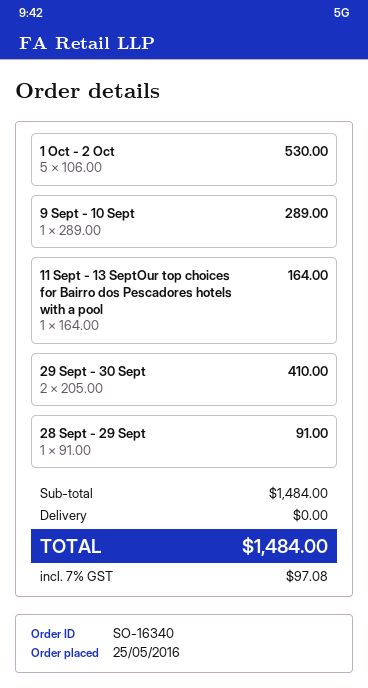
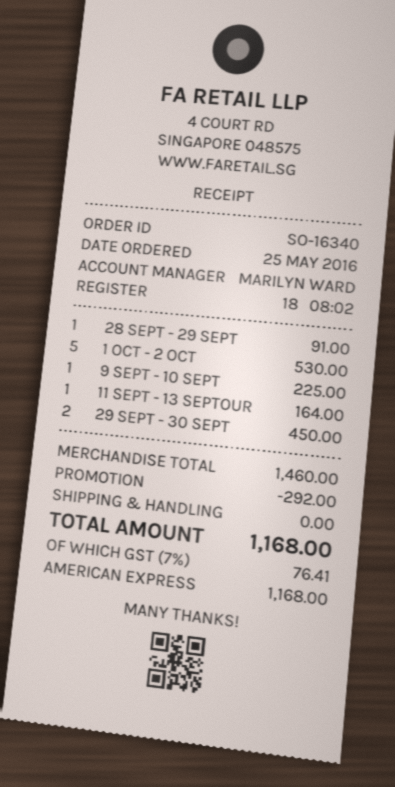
9 Sept - 10 Sept: 1 for 289.00 -> 1 for 225.00
29 Sept - 30 Sept: 2 for 410.00 -> 2 for 450.00
subtotal: 1484.00 -> 1460.00
discount: none -> 292.00
tax: 7% = 97.08 -> 7% = 76.41
total: 1484.00 -> 1168.00

